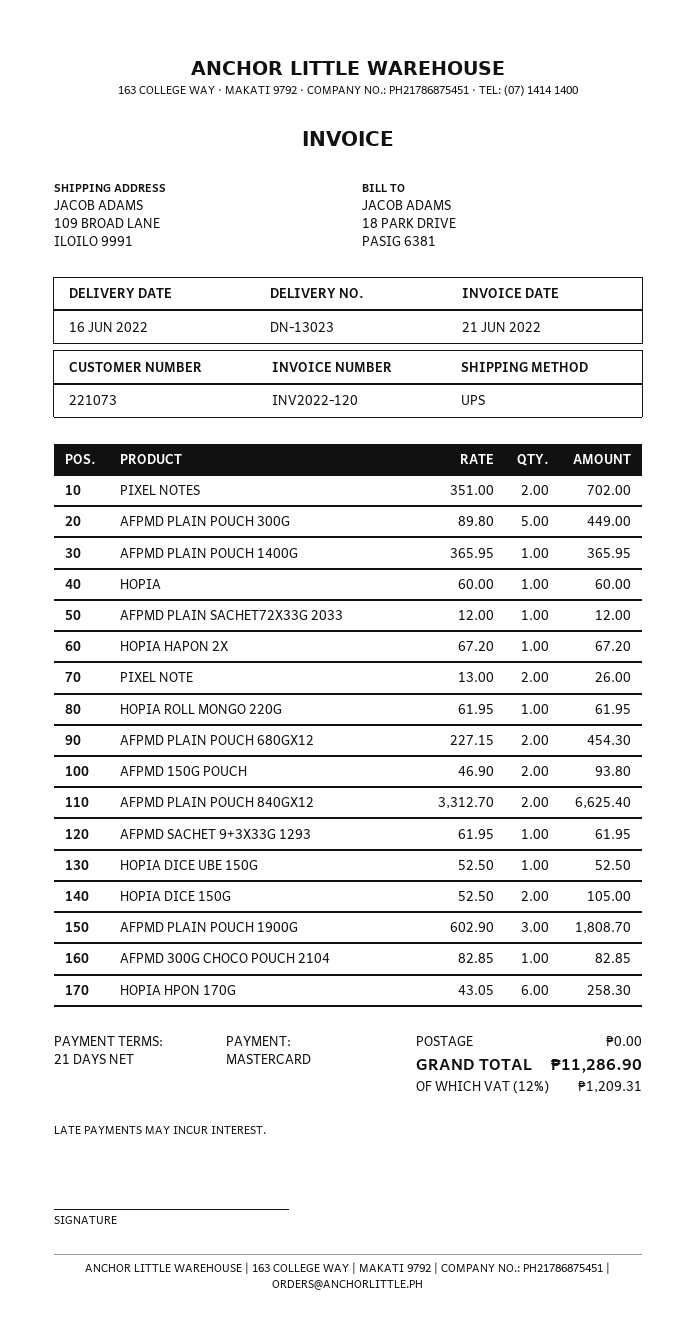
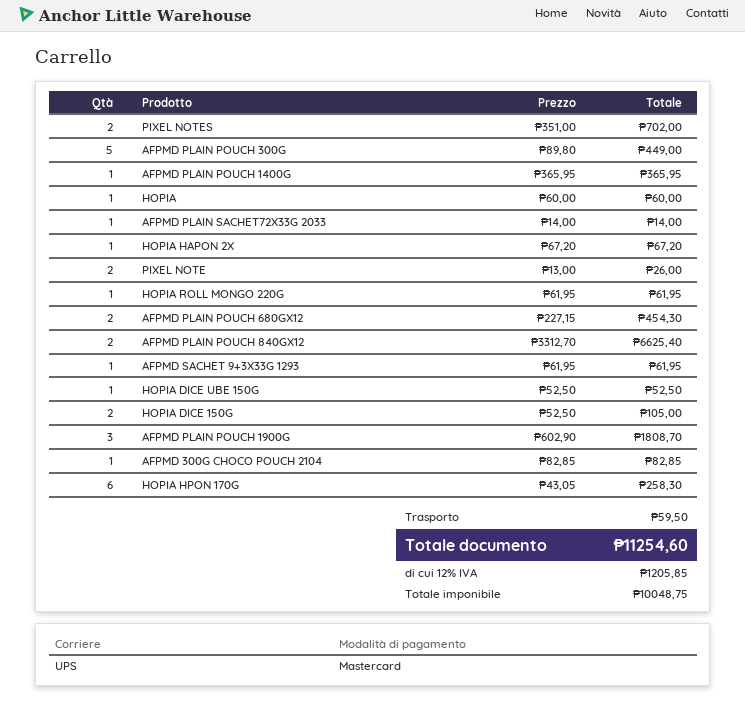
AFPMD PLAIN SACHET72X33G 2033: 1 x 12.00 = 12.00 -> 1 x 14.00 = 14.00
AFPMD 150G POUCH: 2 x 46.90 = 93.80 -> none
shipping: 0.00 -> 59.50
tax: 12% = 1209.31 -> 12% = 1205.85
total: 11286.90 -> 11254.60

